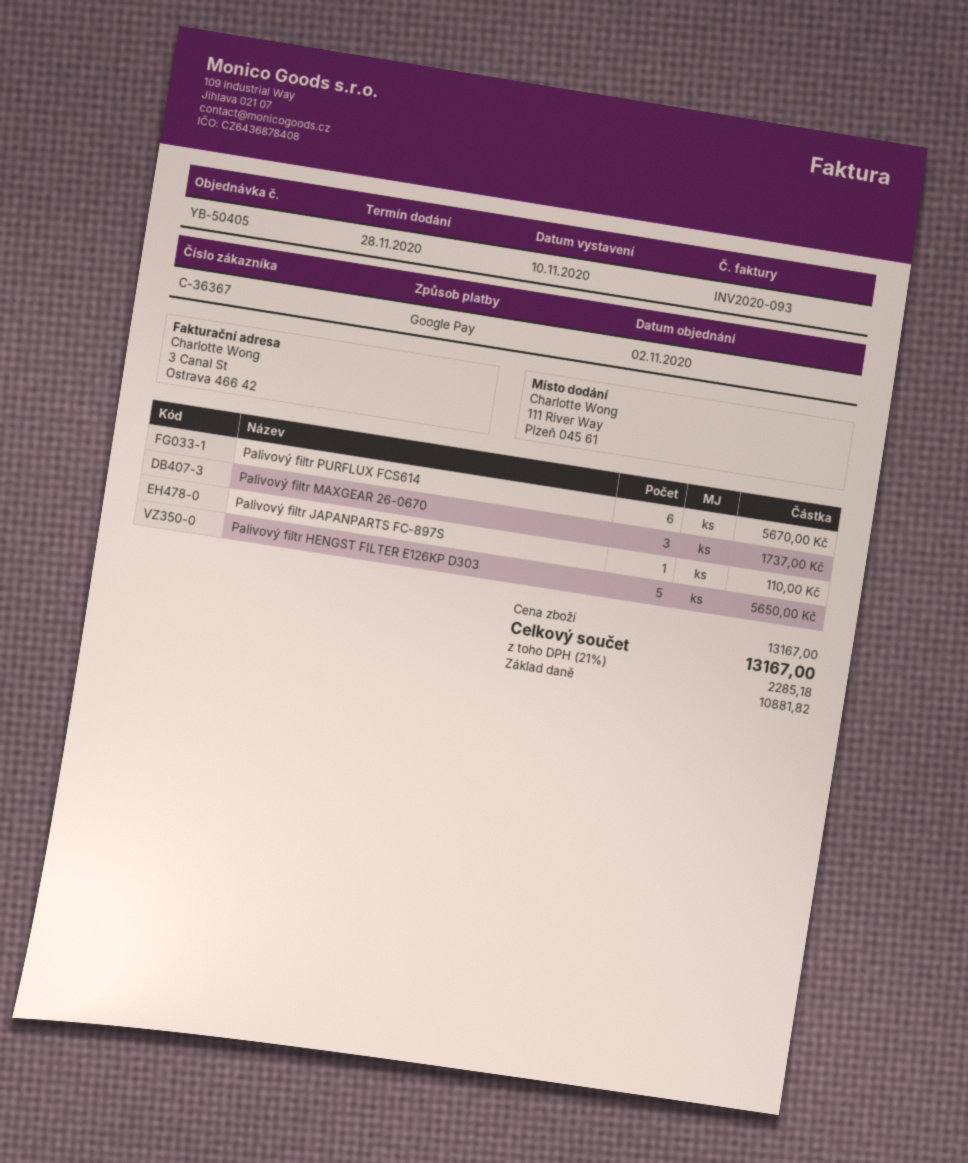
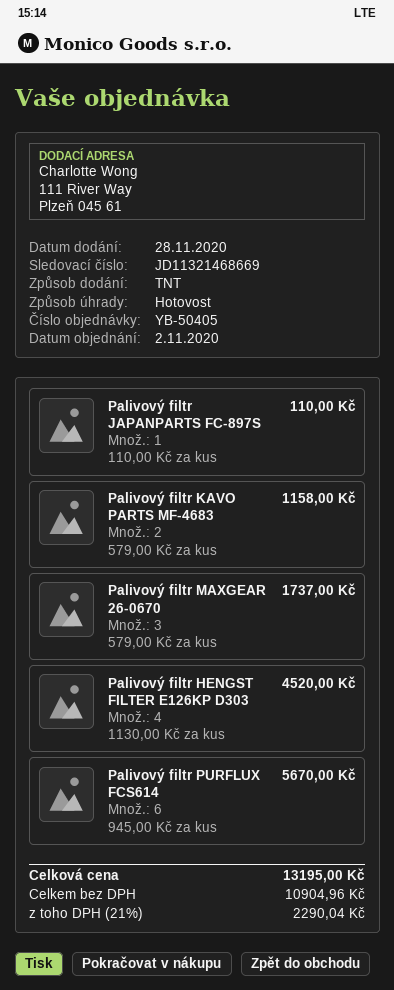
payment method: Google Pay -> cash
Palivový filtr HENGST FILTER E126KP D303: 5 for 5650.00 -> 4 for 4520.00
Palivový filtr KAVO PARTS MF-4683: none -> 2 for 1158.00
net: 10881.82 -> 10904.96
tax: 21% = 2285.18 -> 21% = 2290.04
total: 13167.00 -> 13195.00

